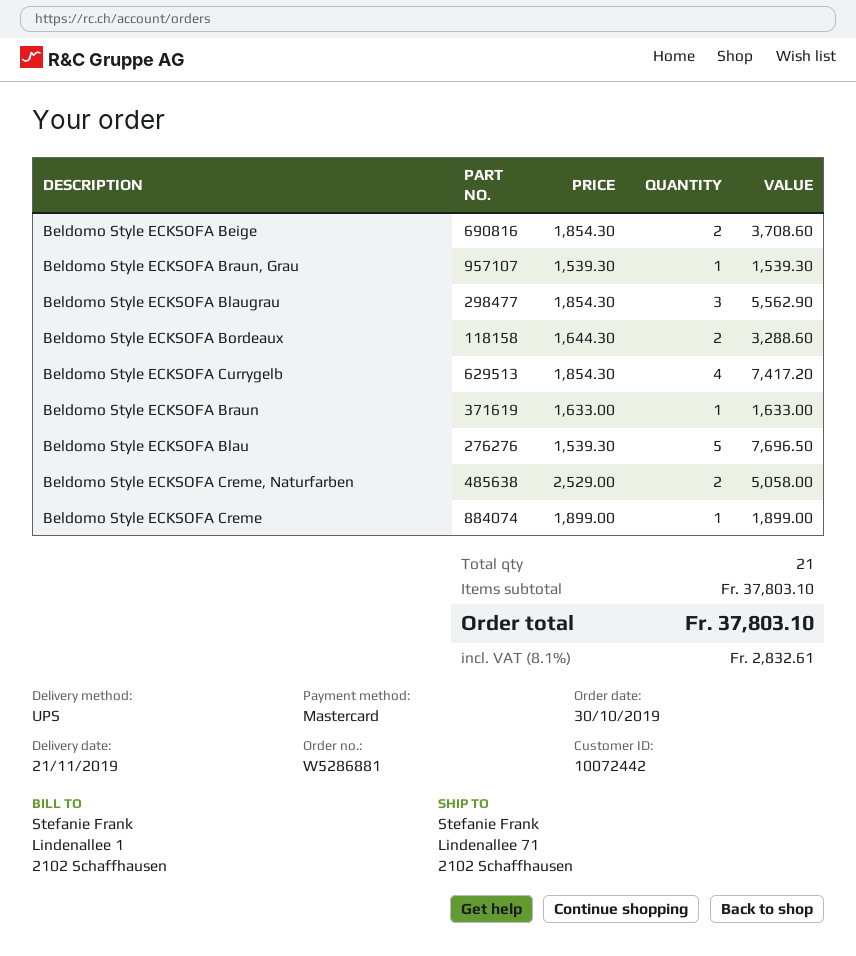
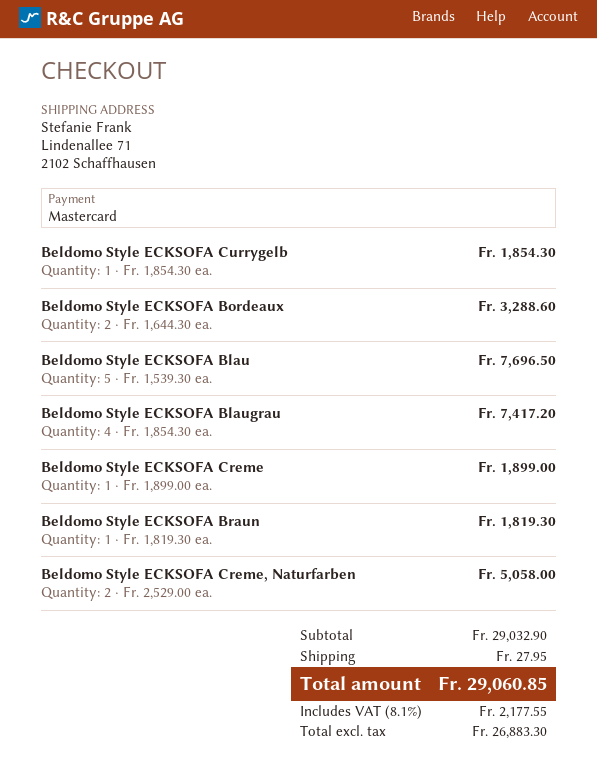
Beldomo Style ECKSOFA Beige: 2 x 1854.30 = 3708.60 -> none
Beldomo Style ECKSOFA Braun, Grau: 1 x 1539.30 = 1539.30 -> none
Beldomo Style ECKSOFA Blaugrau: 3 x 1854.30 = 5562.90 -> 4 x 1854.30 = 7417.20
Beldomo Style ECKSOFA Currygelb: 4 x 1854.30 = 7417.20 -> 1 x 1854.30 = 1854.30
Beldomo Style ECKSOFA Braun: 1 x 1633.00 = 1633.00 -> 1 x 1819.30 = 1819.30
subtotal: 37803.10 -> 29032.90
shipping: none -> 27.95
tax: 8.1% = 2832.61 -> 8.1% = 2177.55
total: 37803.10 -> 29060.85

